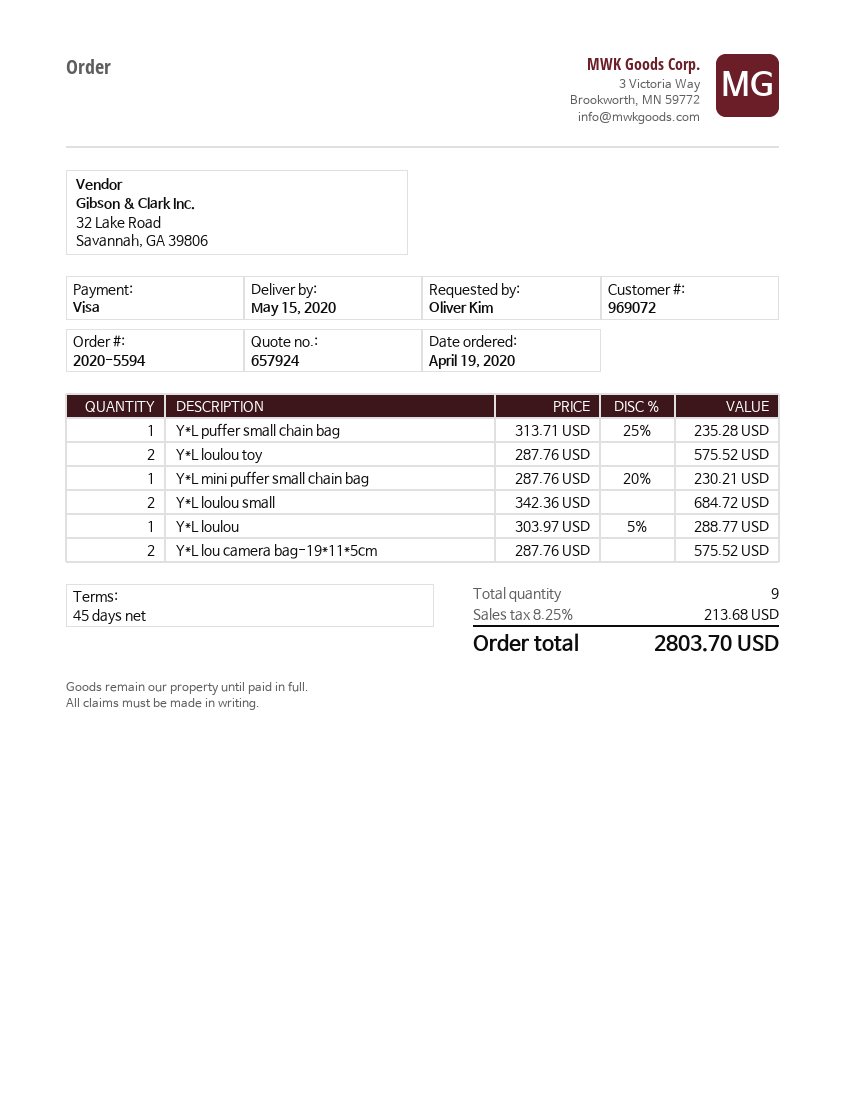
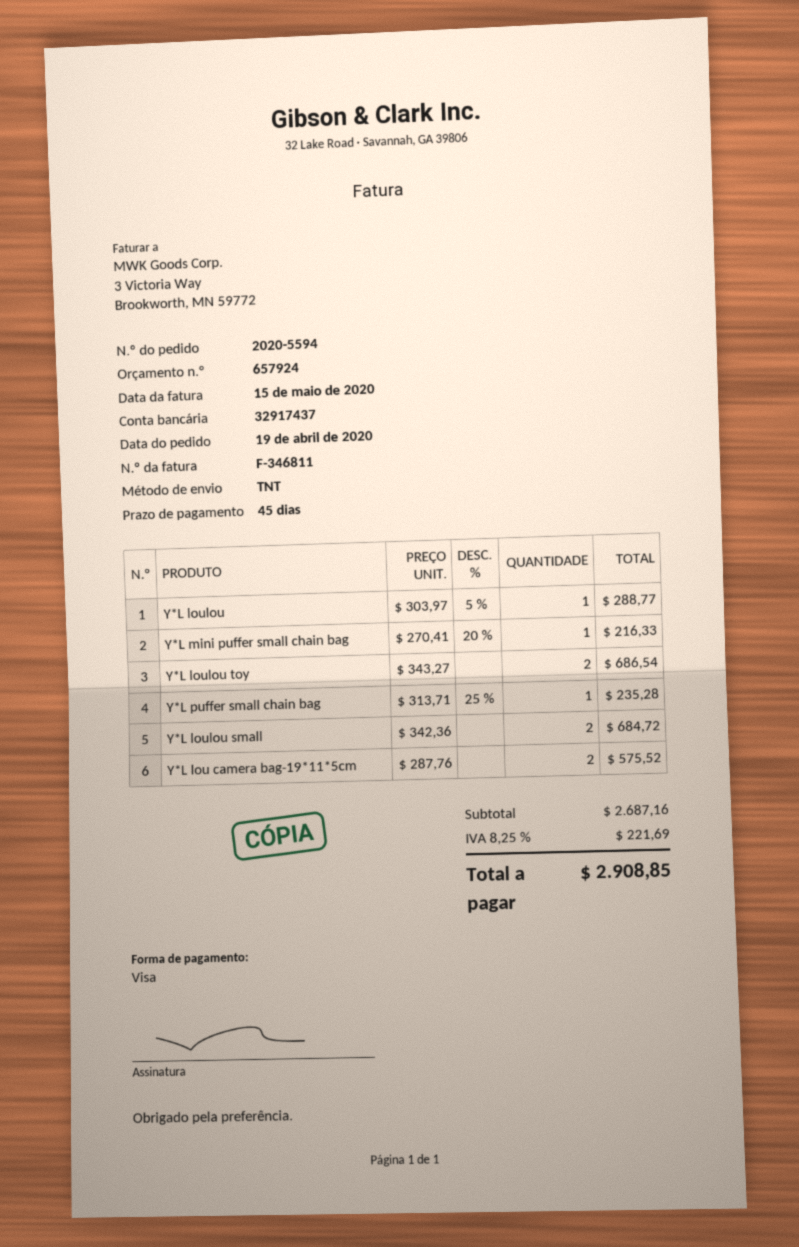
Y*L loulou toy: 2 x 287.76 = 575.52 -> 2 x 343.27 = 686.54
Y*L mini puffer small chain bag: 1 x 287.76 - 20% = 230.21 -> 1 x 270.41 - 20% = 216.33
tax: 8.25% = 213.68 -> 8.25% = 221.69
total: 2803.70 -> 2908.85

